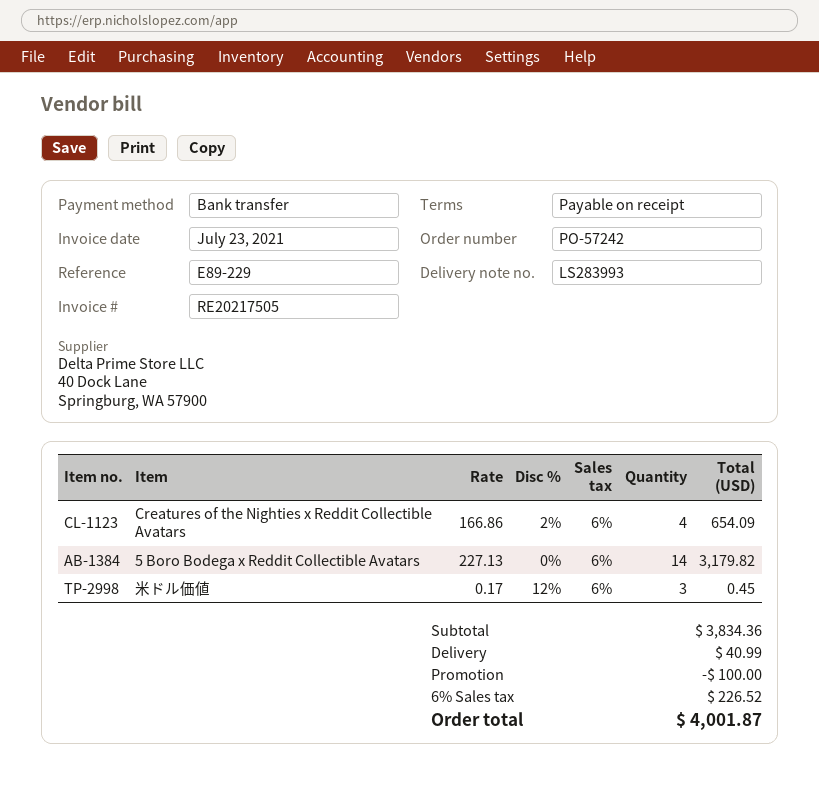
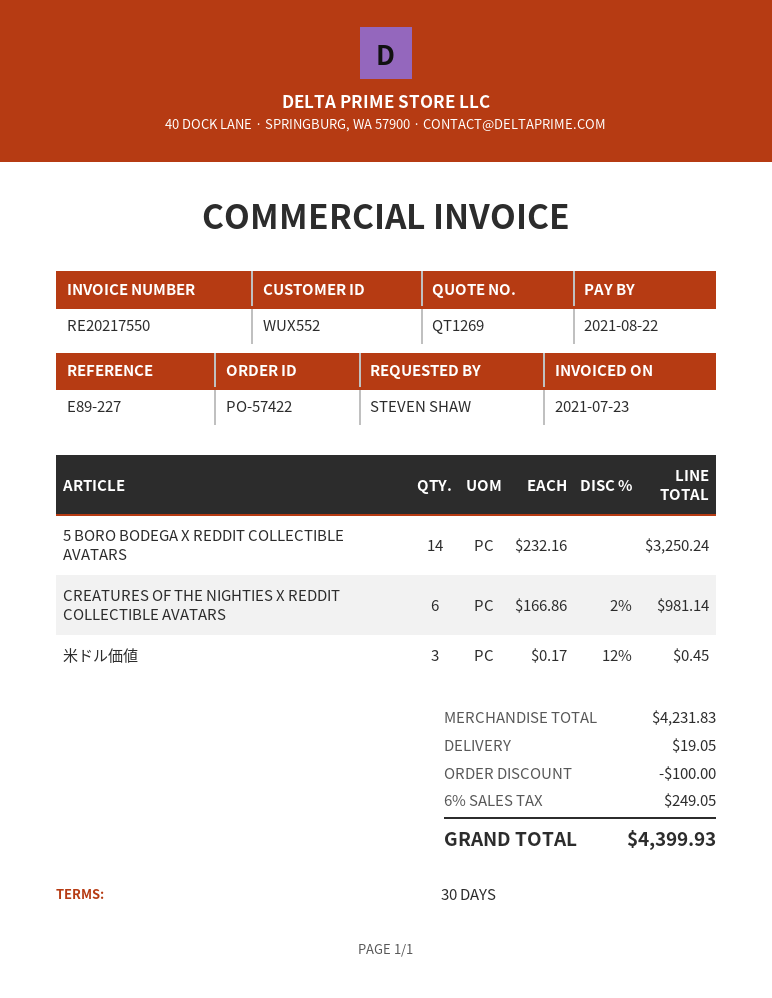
order number: PO-57242 -> PO-57422
invoice number: RE20217505 -> RE20217550
payment terms: on receipt -> 30 days
reference: E89-229 -> E89-227
Creatures of the Nighties x Reddit Collectible Avatars: 4 x 166.86 - 2% = 654.09 -> 6 x 166.86 - 2% = 981.14
5 Boro Bodega x Reddit Collectible Avatars: 14 x 227.13 = 3179.82 -> 14 x 232.16 = 3250.24
subtotal: 3834.36 -> 4231.83
shipping: 40.99 -> 19.05
tax: 6% = 226.52 -> 6% = 249.05
total: 4001.87 -> 4399.93

